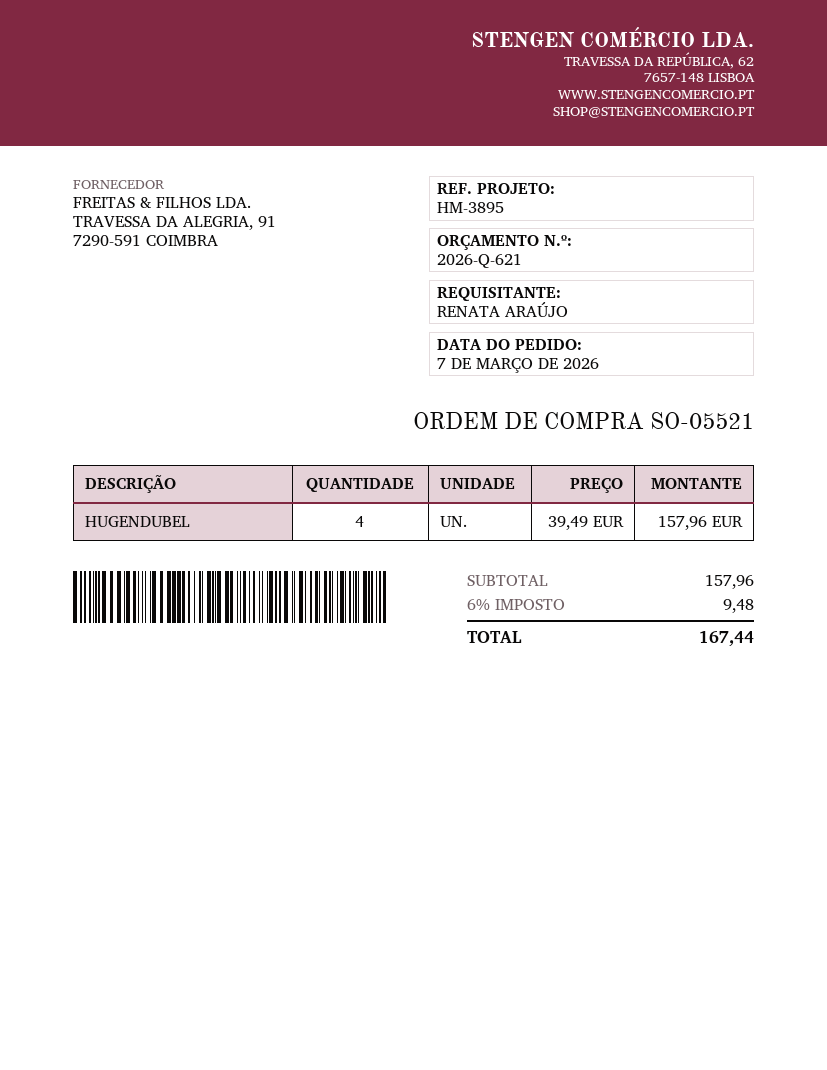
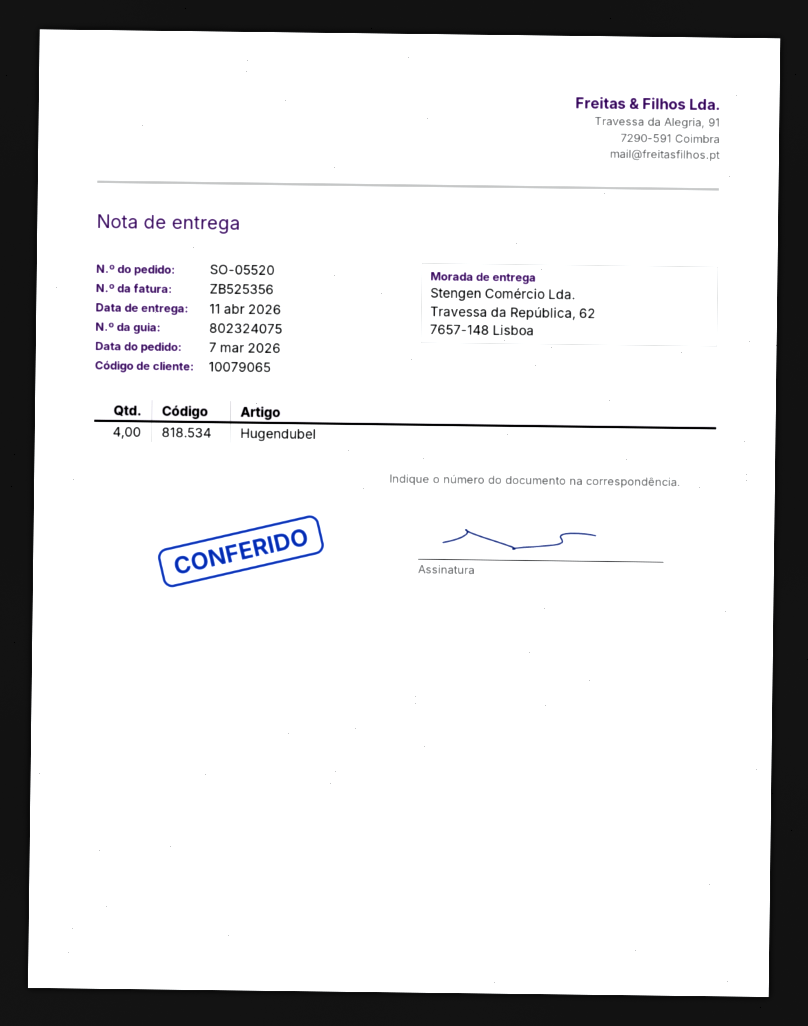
order number: SO-05521 -> SO-05520

